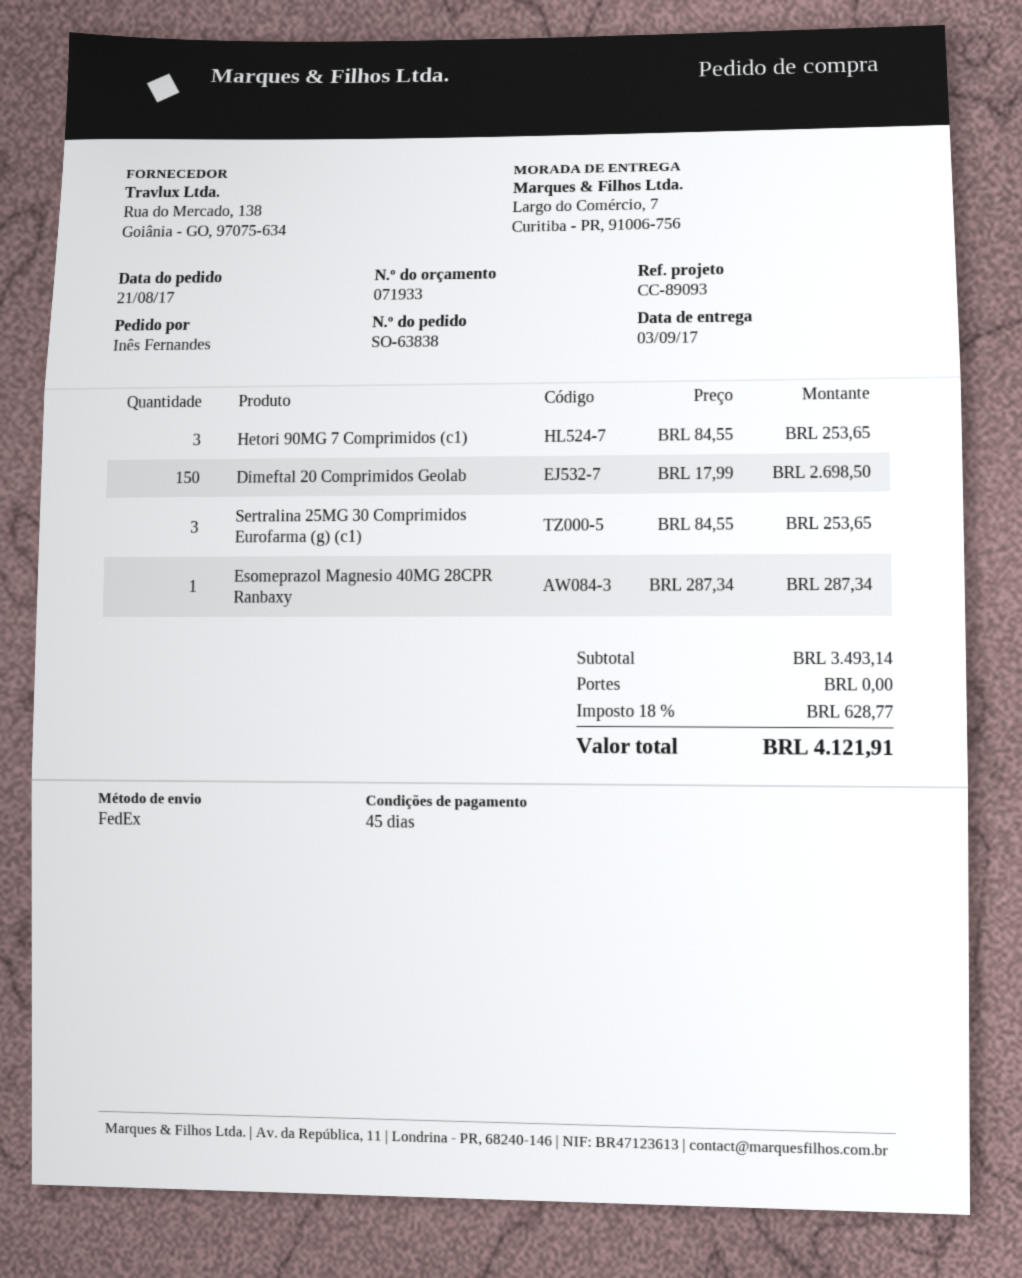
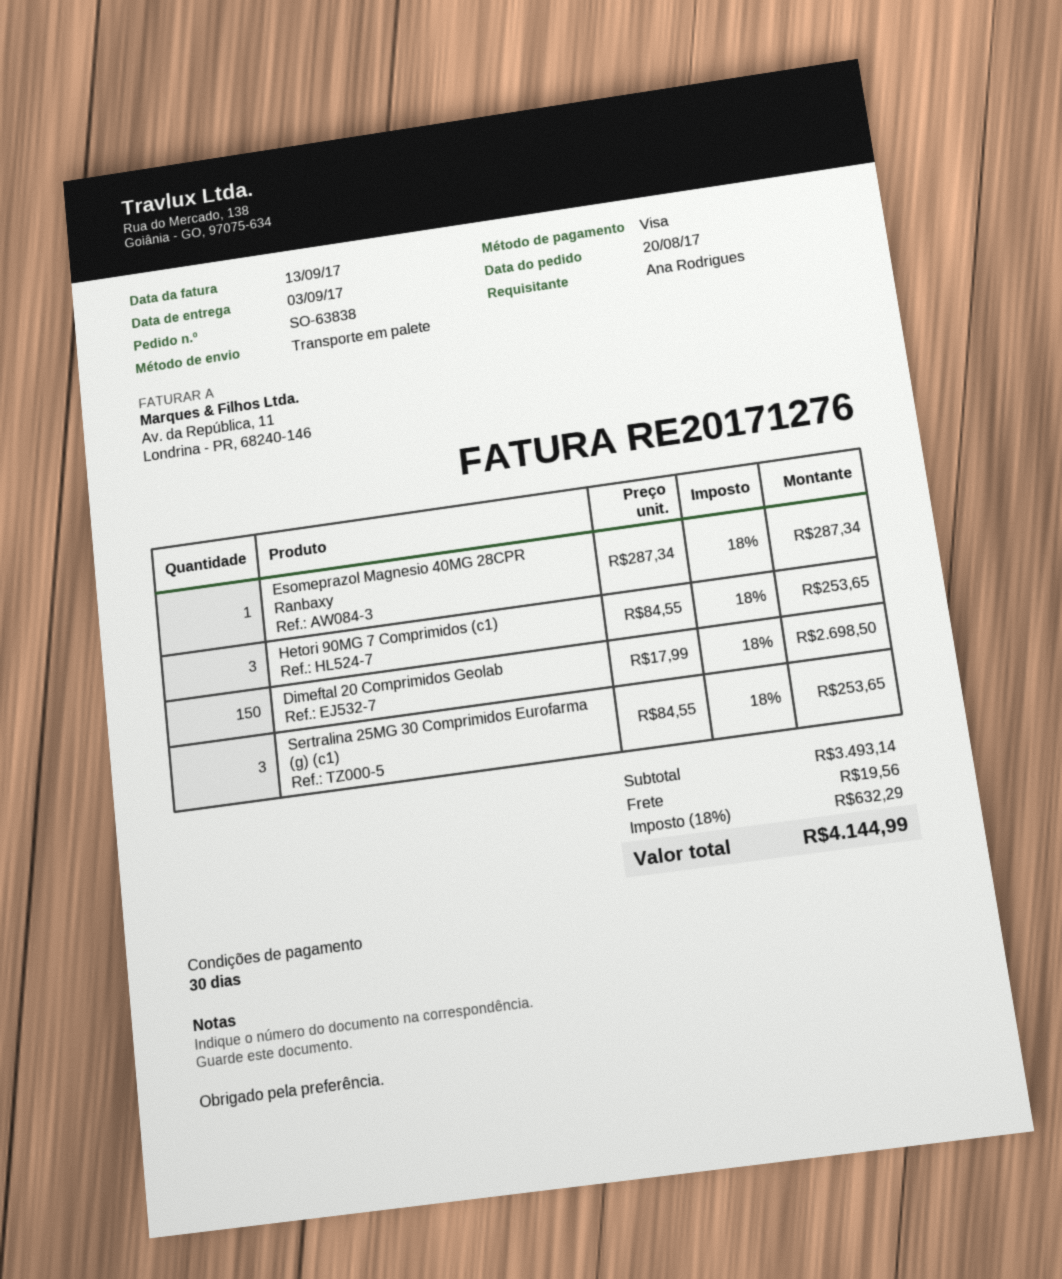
order date: 2017-08-21 -> 2017-08-20
payment terms: 45 days -> 30 days
ordered by: Inês Fernandes -> Ana Rodrigues
shipping method: FedEx -> pallet freight
shipping: 0.00 -> 19.56
tax: 18% = 628.77 -> 18% = 632.29
total: 4121.91 -> 4144.99

